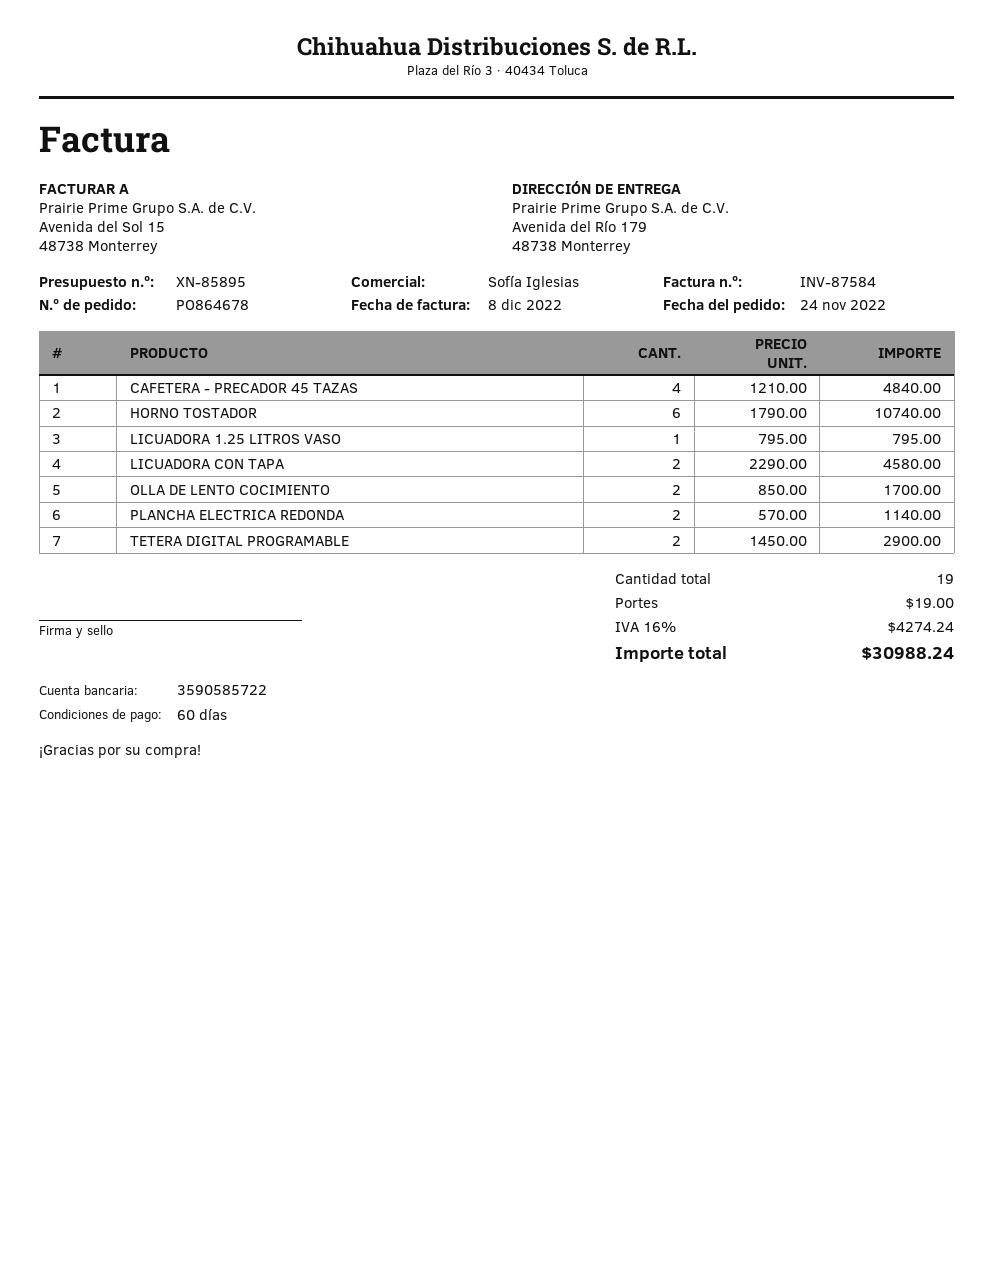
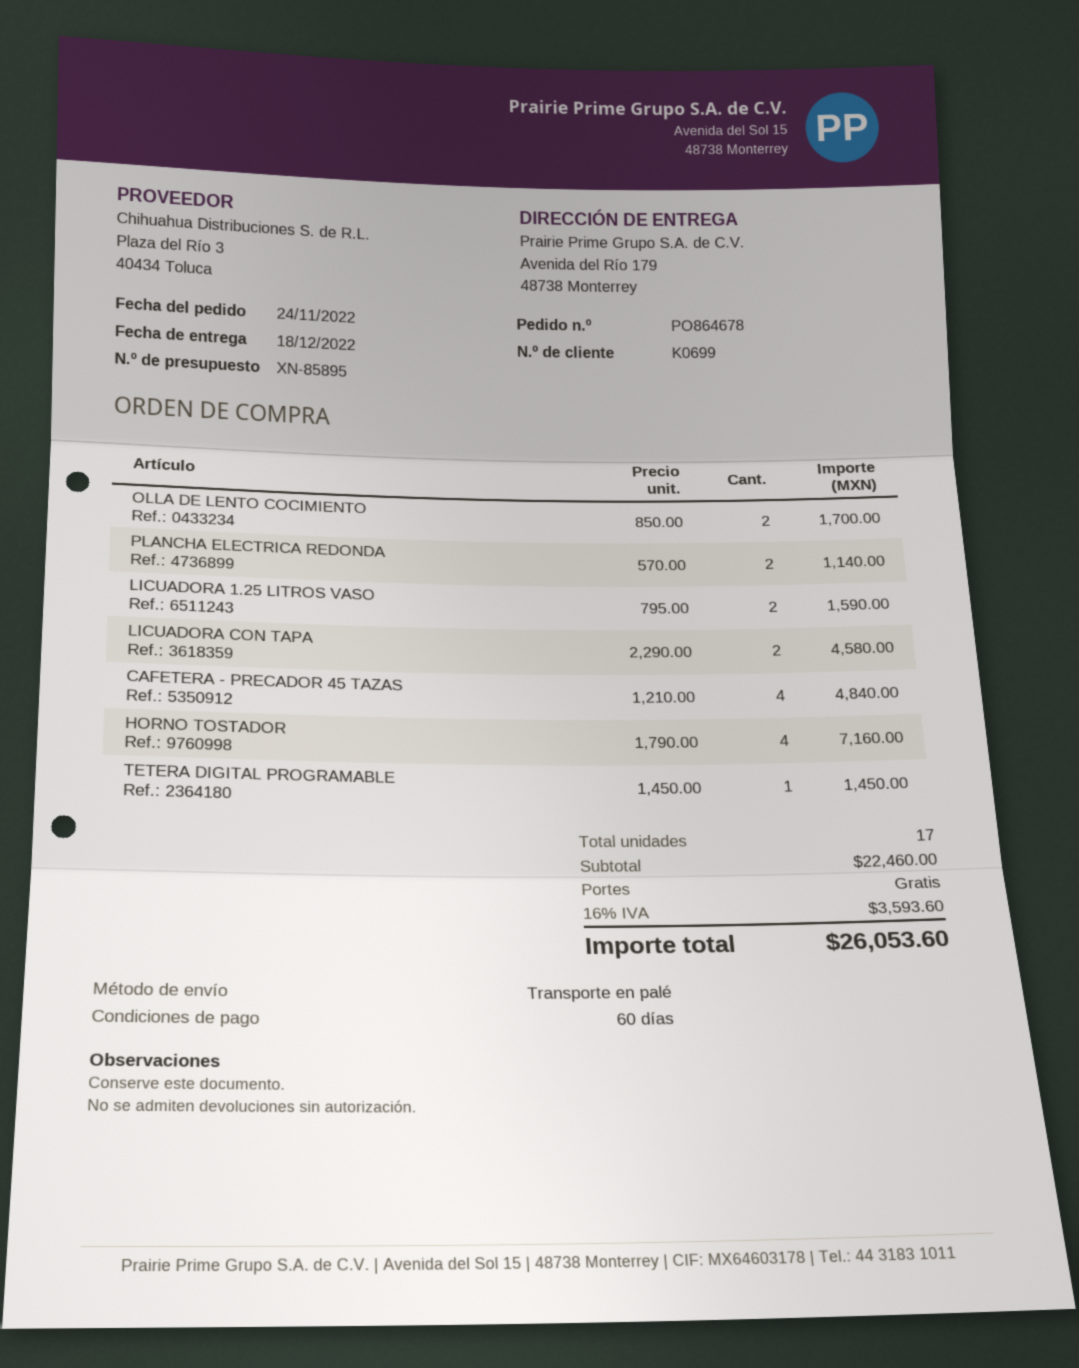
HORNO TOSTADOR: 6 x 1790.00 = 10740.00 -> 4 x 1790.00 = 7160.00
LICUADORA 1.25 LITROS VASO: 1 x 795.00 = 795.00 -> 2 x 795.00 = 1590.00
TETERA DIGITAL PROGRAMABLE: 2 x 1450.00 = 2900.00 -> 1 x 1450.00 = 1450.00
total quantity: 19 -> 17
shipping: 19.00 -> 0.00
tax: 16% = 4274.24 -> 16% = 3593.60
total: 30988.24 -> 26053.60

